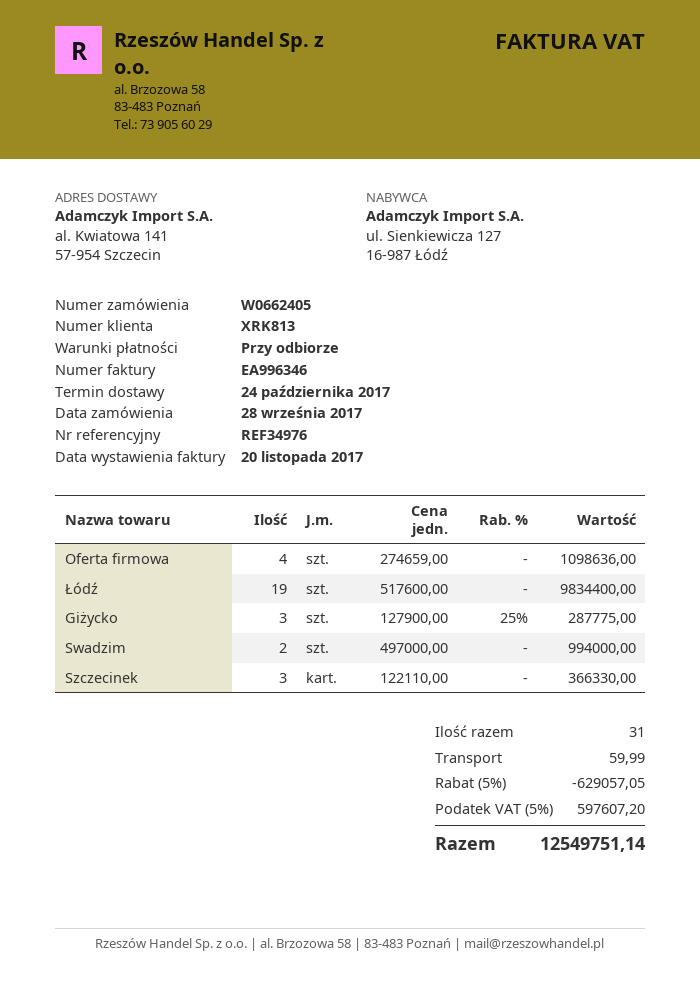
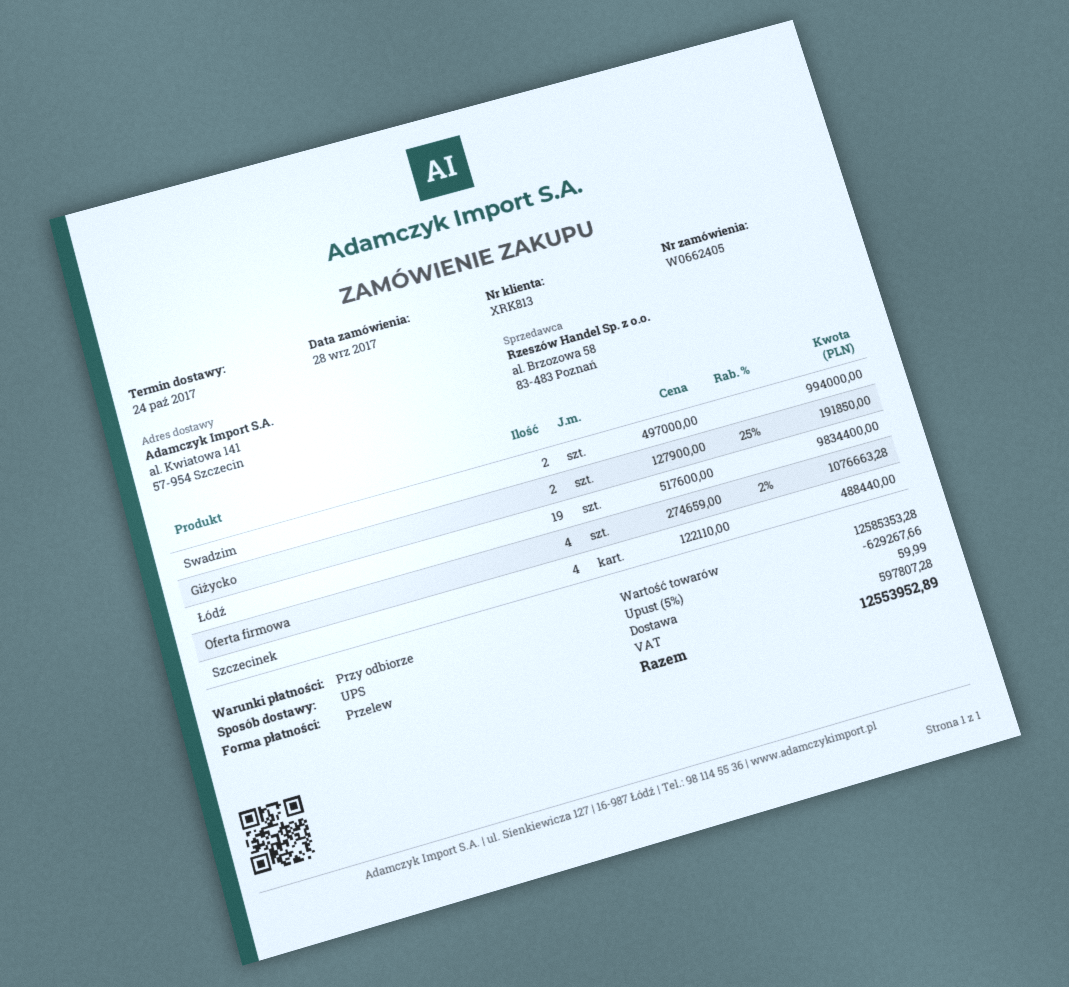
Oferta firmowa: 4 x 274659.00 = 1098636.00 -> 4 x 274659.00 - 2% = 1076663.28
Giżycko: 3 x 127900.00 - 25% = 287775.00 -> 2 x 127900.00 - 25% = 191850.00
Szczecinek: 3 x 122110.00 = 366330.00 -> 4 x 122110.00 = 488440.00
discount: 5% = 629057.05 -> 5% = 629267.66
tax: 597607.20 -> 597807.28
total: 12549751.14 -> 12553952.89

